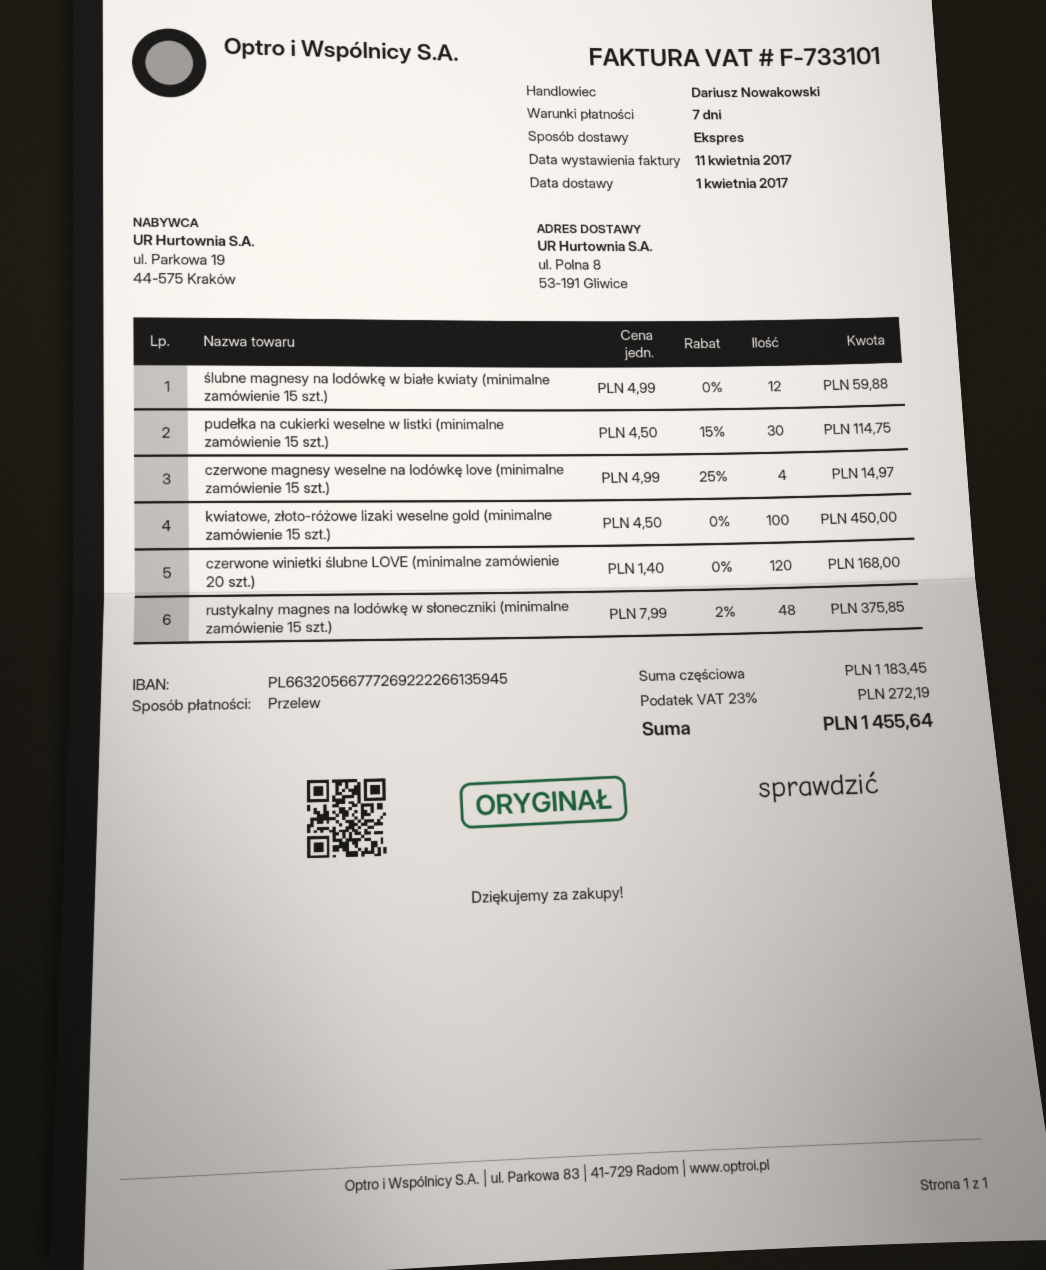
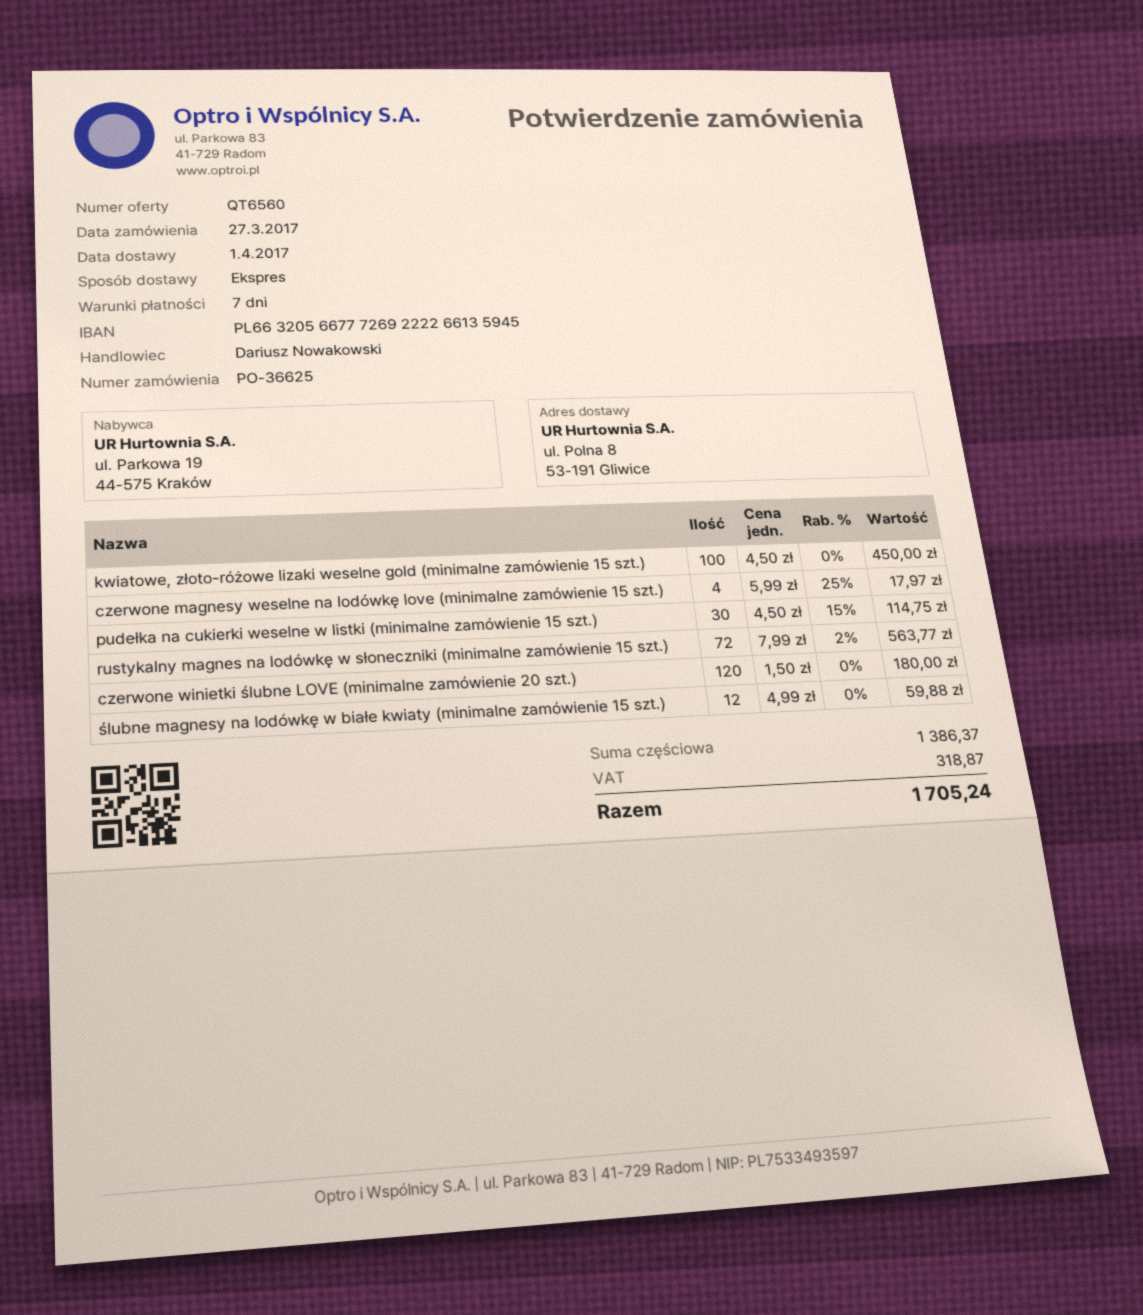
czerwone magnesy weselne na lodówkę love (minimalne zamówienie 15 szt.): 4 x 4.99 - 25% = 14.97 -> 4 x 5.99 - 25% = 17.97
czerwone winietki ślubne LOVE (minimalne zamówienie 20 szt.): 120 x 1.40 = 168.00 -> 120 x 1.50 = 180.00
rustykalny magnes na lodówkę w słoneczniki (minimalne zamówienie 15 szt.): 48 x 7.99 - 2% = 375.85 -> 72 x 7.99 - 2% = 563.77
subtotal: 1183.45 -> 1386.37
tax: 272.19 -> 318.87
total: 1455.64 -> 1705.24

